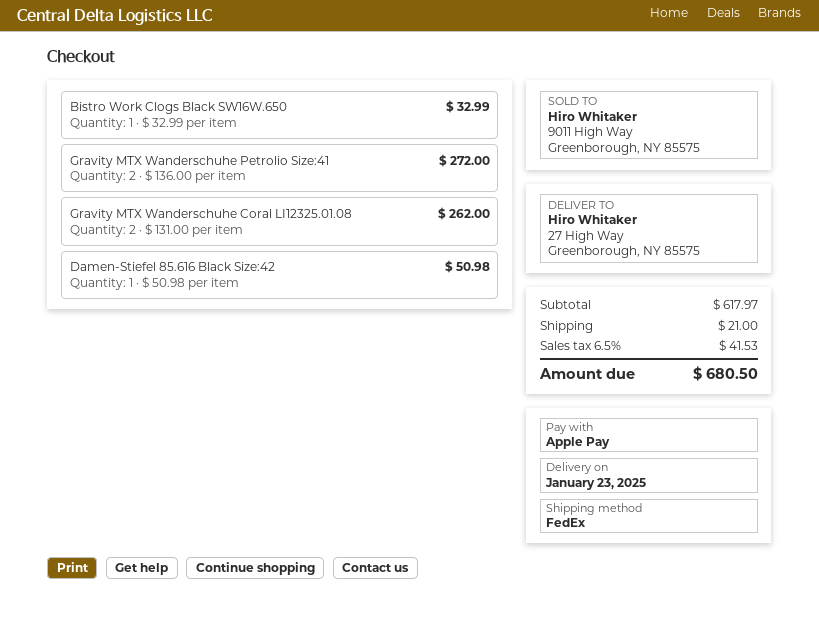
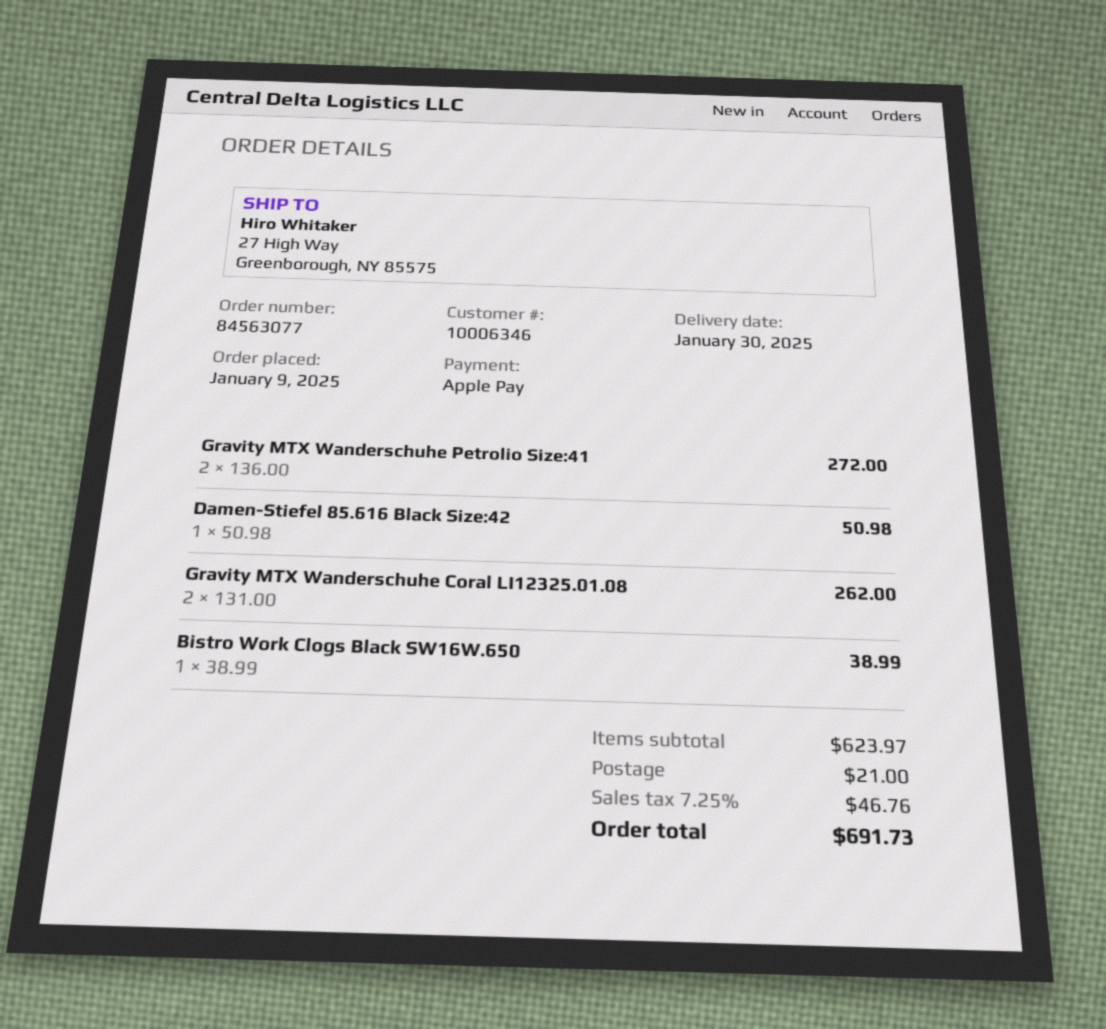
delivery date: 2025-01-23 -> 2025-01-30
Bistro Work Clogs Black SW16W.650: 1 x 32.99 = 32.99 -> 1 x 38.99 = 38.99
subtotal: 617.97 -> 623.97
tax: 6.5% = 41.53 -> 7.25% = 46.76
total: 680.50 -> 691.73

